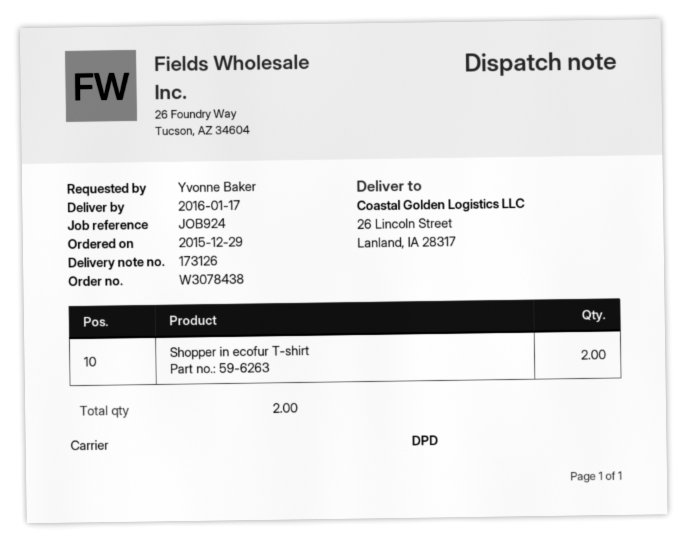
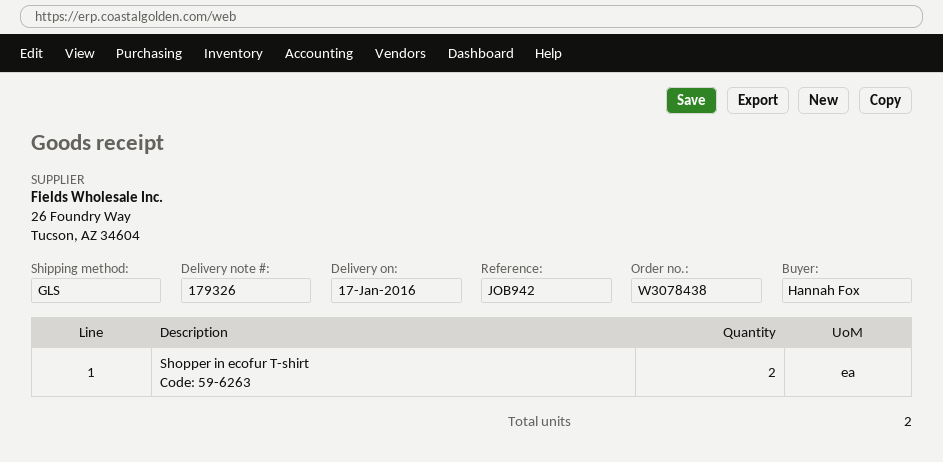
delivery note number: 173126 -> 179326
reference: JOB924 -> JOB942
ordered by: Yvonne Baker -> Hannah Fox
shipping method: DPD -> GLS

